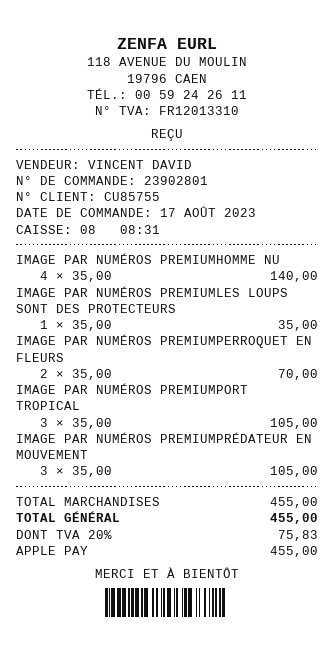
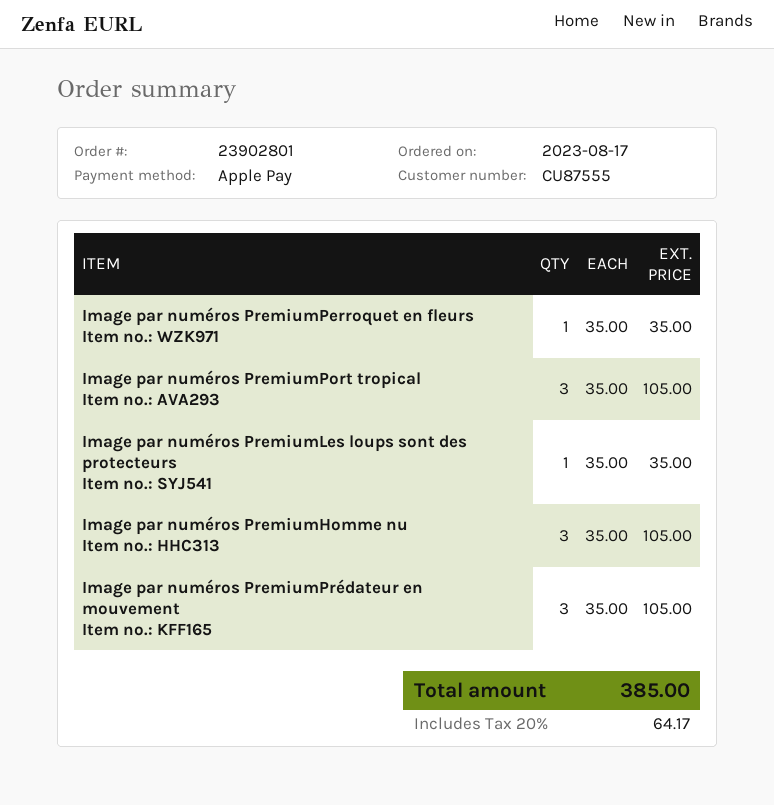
customer number: CU85755 -> CU87555
IMAGE PAR NUMÉROS PREMIUMHOMME NU: 4 x 35.00 = 140.00 -> 3 x 35.00 = 105.00
IMAGE PAR NUMÉROS PREMIUMPERROQUET EN FLEURS: 2 x 35.00 = 70.00 -> 1 x 35.00 = 35.00
tax: 20% = 75.83 -> 20% = 64.17
total: 455.00 -> 385.00

